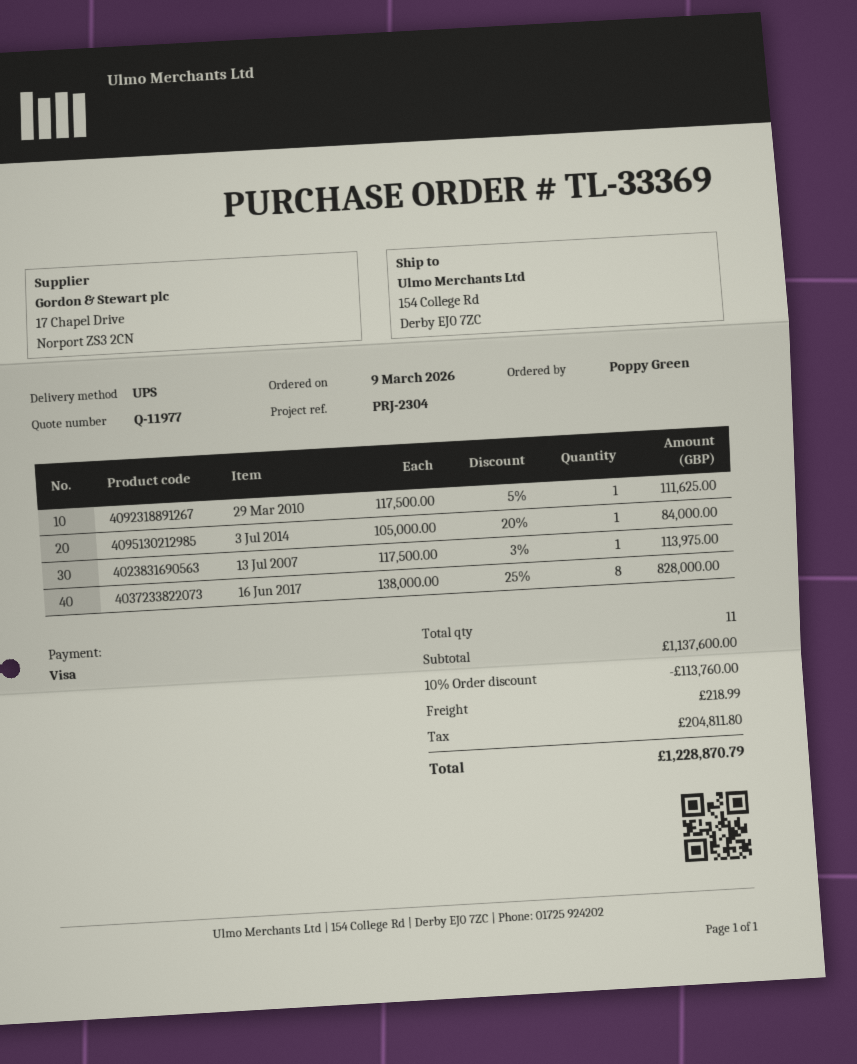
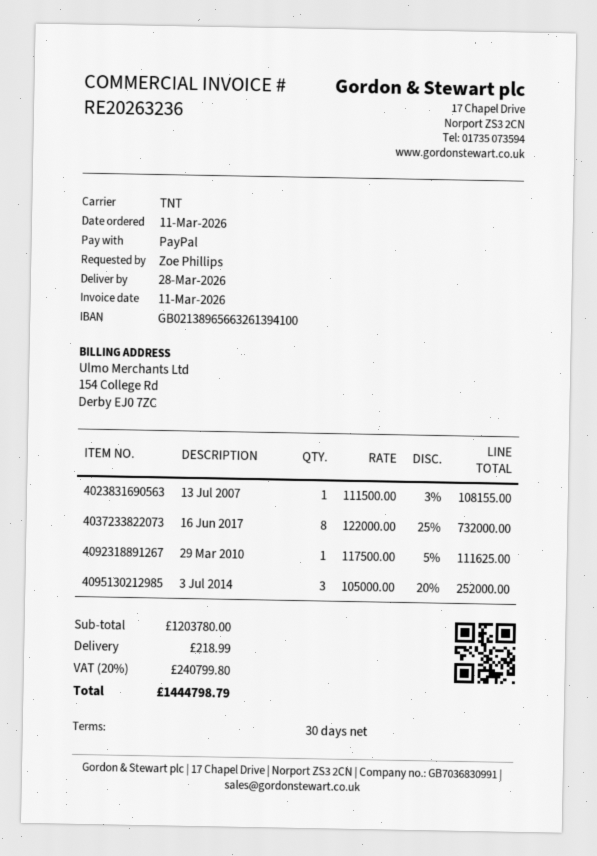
order date: 2026-03-09 -> 2026-03-11
ordered by: Poppy Green -> Zoe Phillips
payment method: Visa -> PayPal
shipping method: UPS -> TNT
3 Jul 2014: 1 x 105000.00 - 20% = 84000.00 -> 3 x 105000.00 - 20% = 252000.00
13 Jul 2007: 1 x 117500.00 - 3% = 113975.00 -> 1 x 111500.00 - 3% = 108155.00
16 Jun 2017: 8 x 138000.00 - 25% = 828000.00 -> 8 x 122000.00 - 25% = 732000.00
subtotal: 1137600.00 -> 1203780.00
discount: 10% = 113760.00 -> none
tax: 204811.80 -> 240799.80
total: 1228870.79 -> 1444798.79

